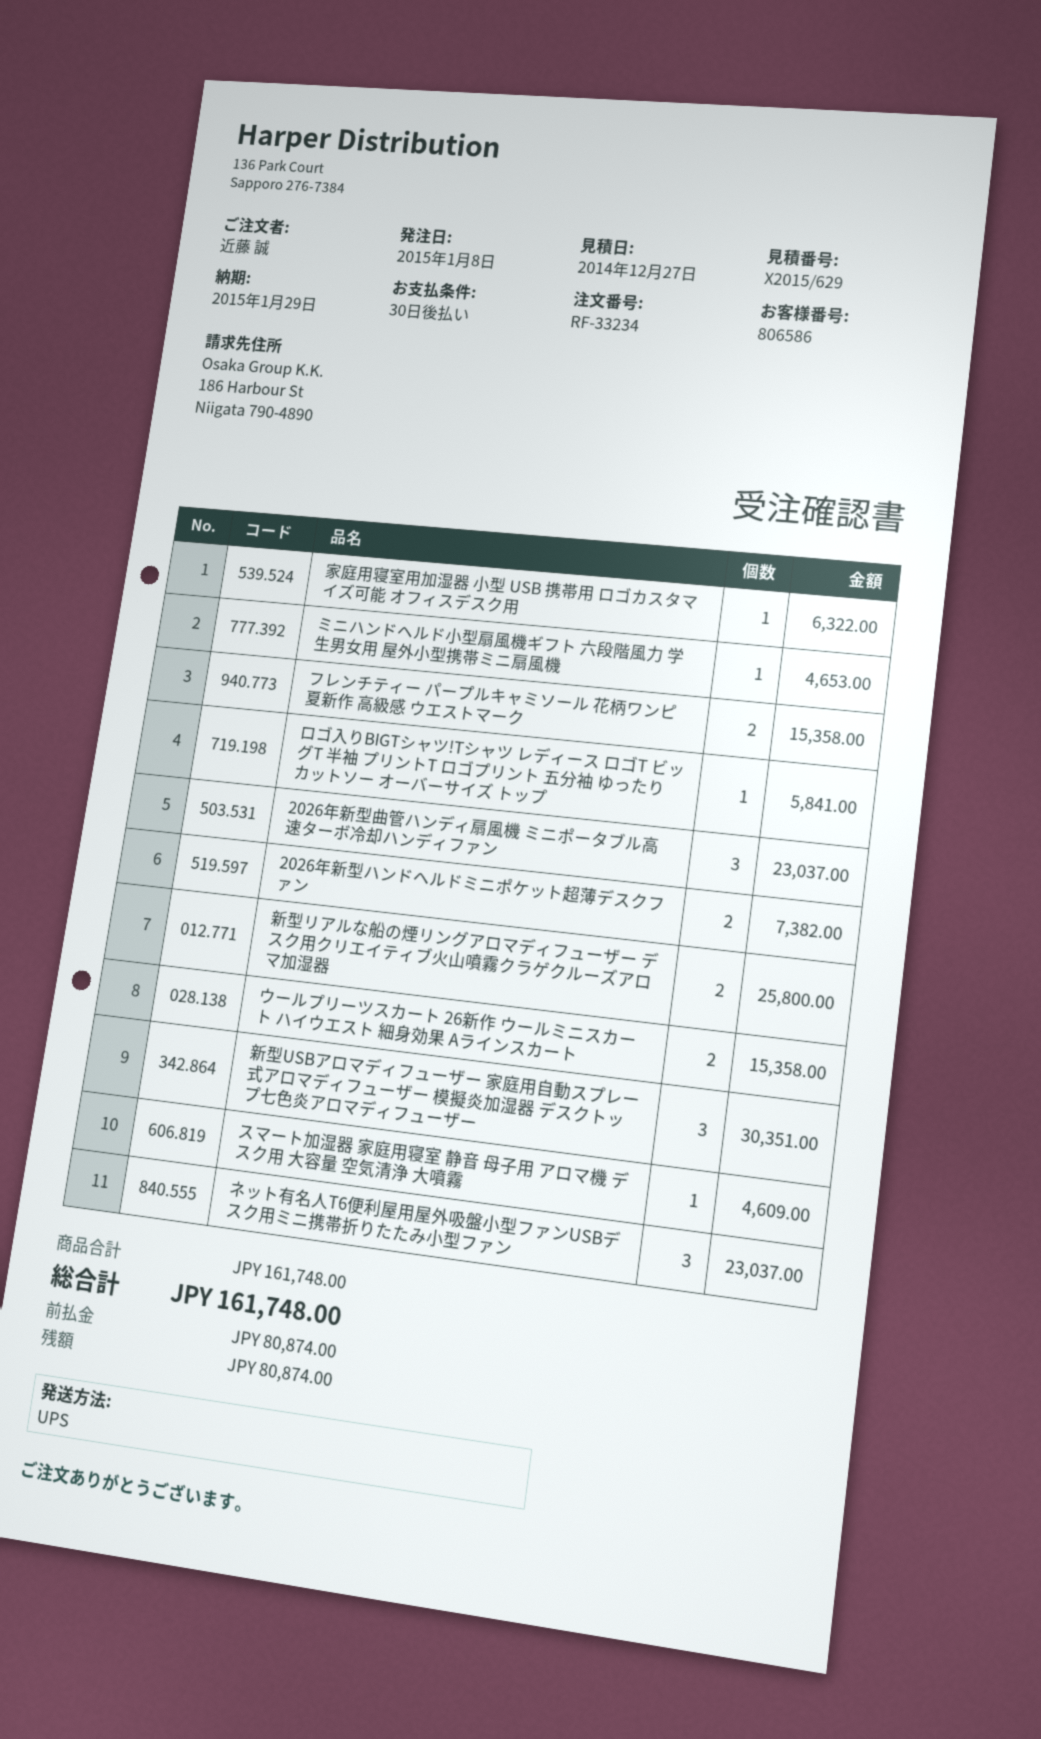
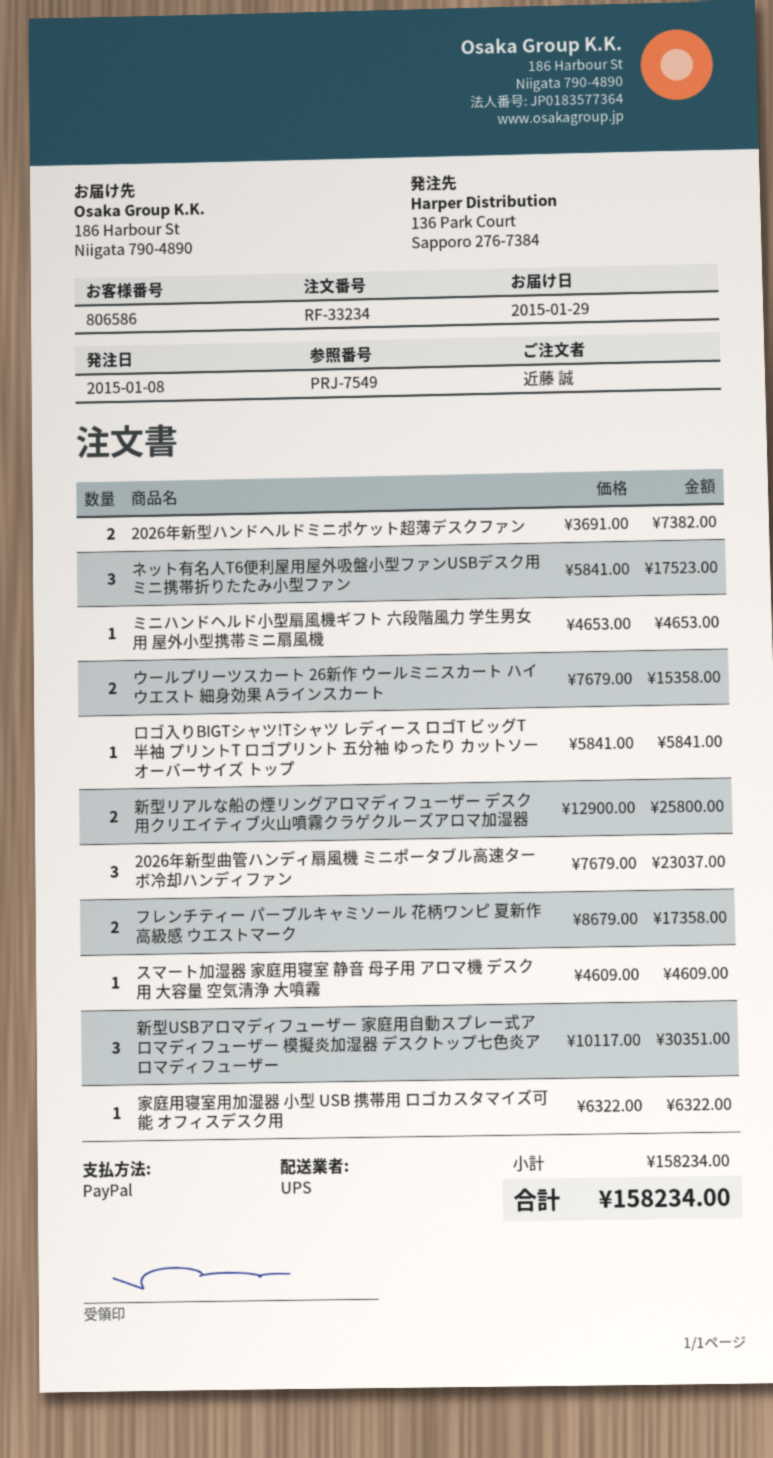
フレンチティー パープルキャミソール 花柄ワンピ 夏新作 高級感 ウエストマーク: 2 for 15358.00 -> 2 for 17358.00
ネット有名人T6便利屋用屋外吸盤小型ファンUSBデスク用ミニ携帯折りたたみ小型ファン: 3 for 23037.00 -> 3 for 17523.00
subtotal: 161748.00 -> 158234.00
total: 161748.00 -> 158234.00

